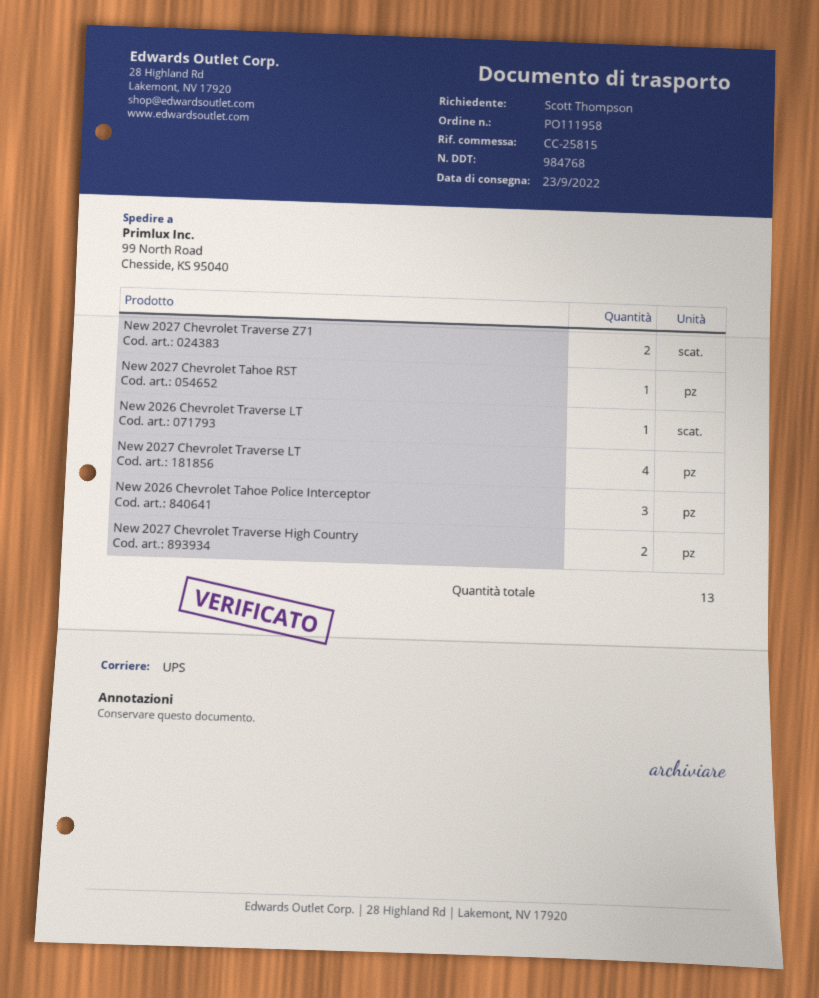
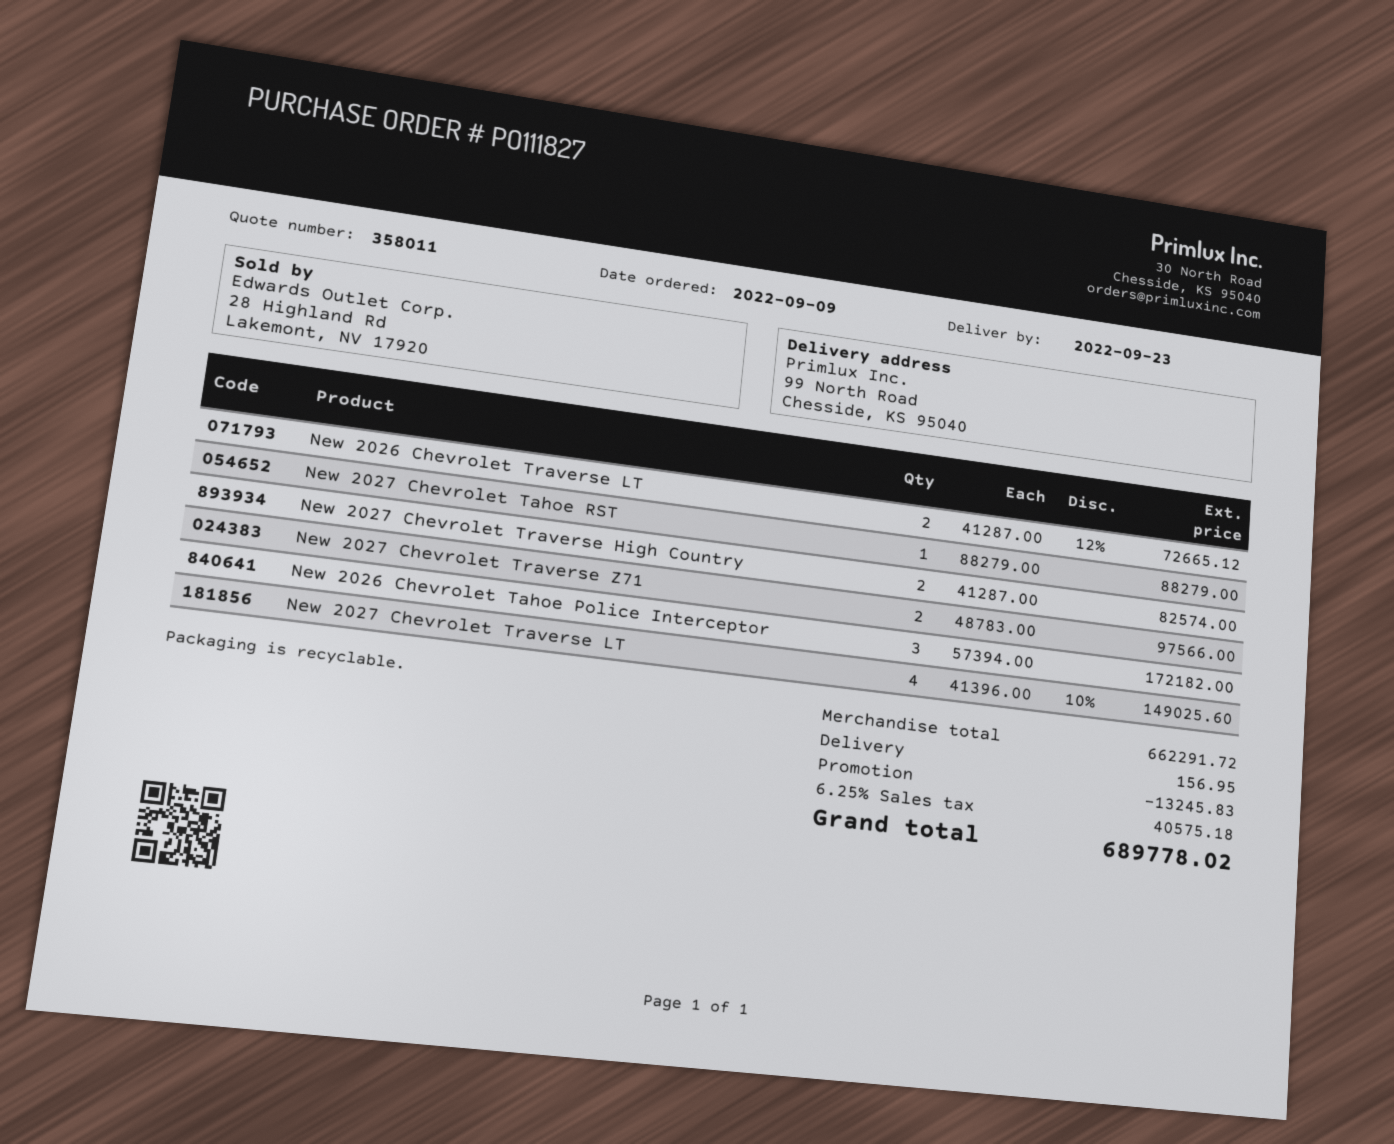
order number: PO111958 -> PO111827
New 2026 Chevrolet Traverse LT: 1 -> 2

